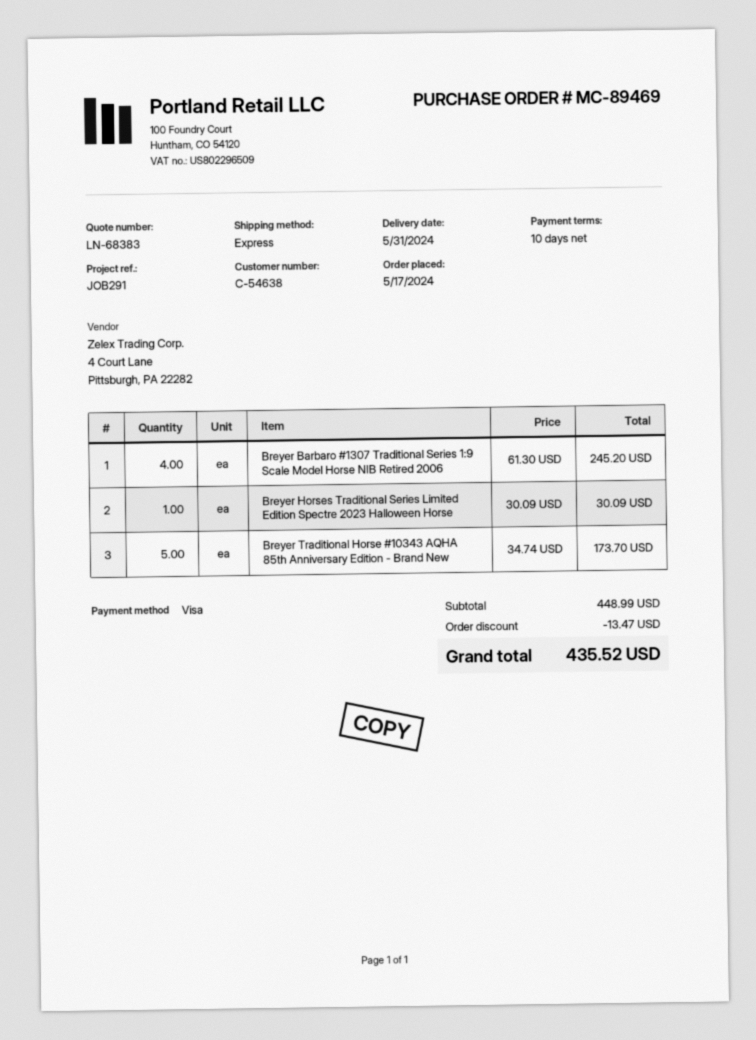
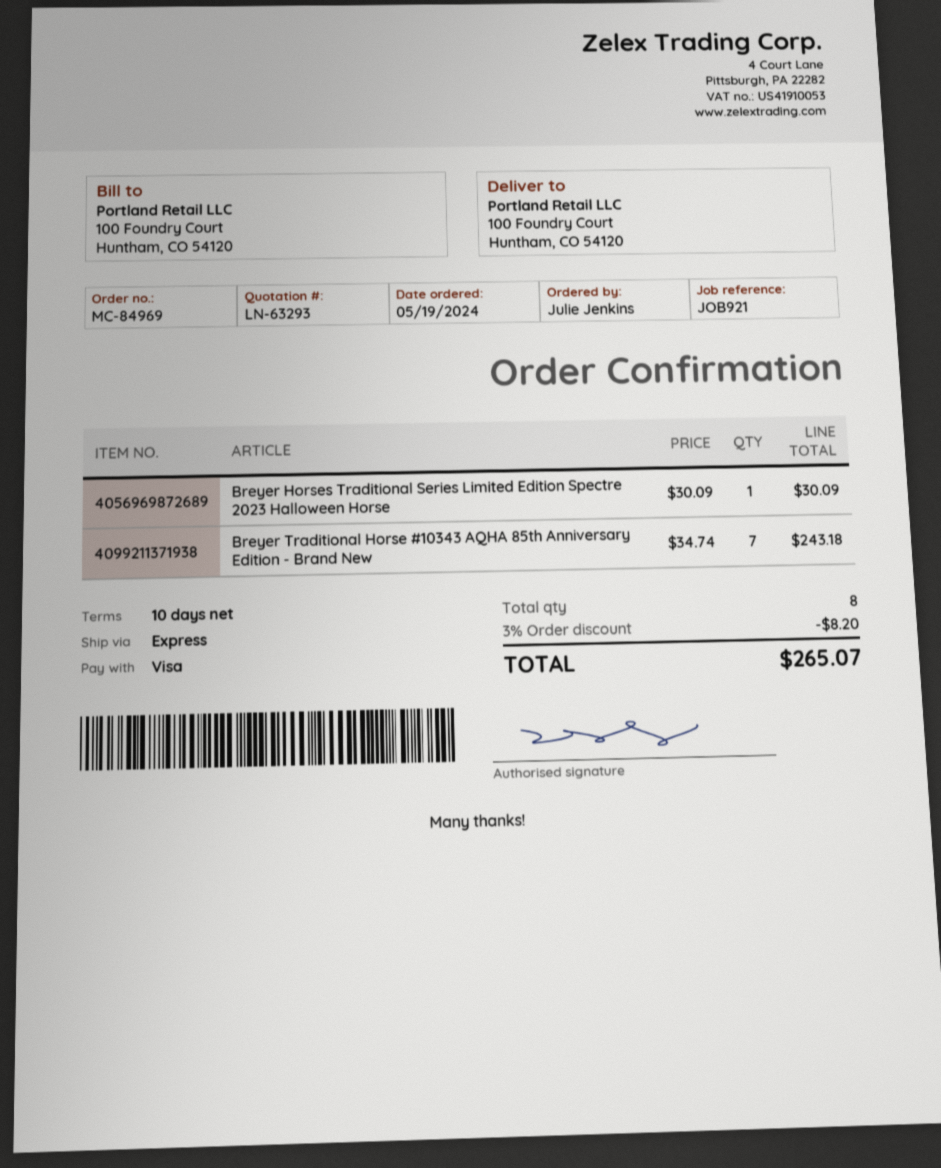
quote number: LN-68383 -> LN-63293
order number: MC-89469 -> MC-84969
order date: 2024-05-17 -> 2024-05-19
reference: JOB291 -> JOB921
Breyer Barbaro #1307 Traditional Series 1:9 Scale Model Horse NIB Retired 2006: 4 x 61.30 = 245.20 -> none
Breyer Traditional Horse #10343 AQHA 85th Anniversary Edition - Brand New: 5 x 34.74 = 173.70 -> 7 x 34.74 = 243.18
discount: 13.47 -> 8.20
total: 435.52 -> 265.07

